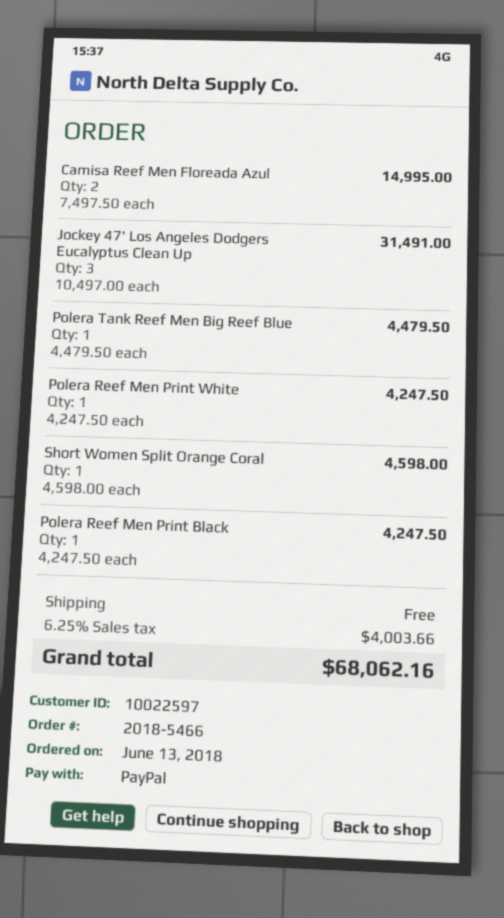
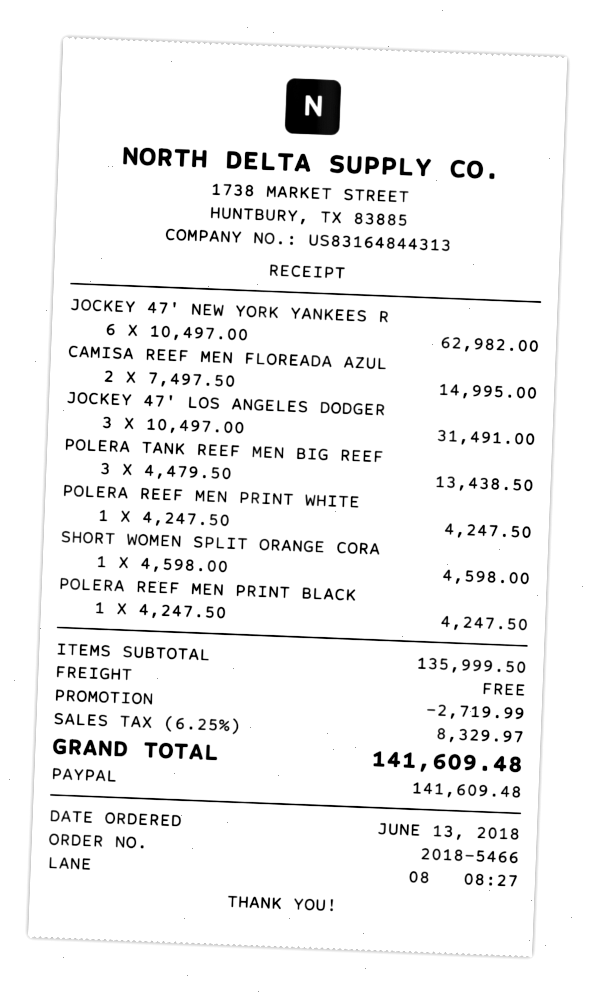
Polera Tank Reef Men Big Reef Blue: 1 x 4479.50 = 4479.50 -> 3 x 4479.50 = 13438.50
JOCKEY 47' NEW YORK YANKEES R: none -> 6 x 10497.00 = 62982.00
discount: none -> 2719.99
tax: 6.25% = 4003.66 -> 6.25% = 8329.97
total: 68062.16 -> 141609.48

